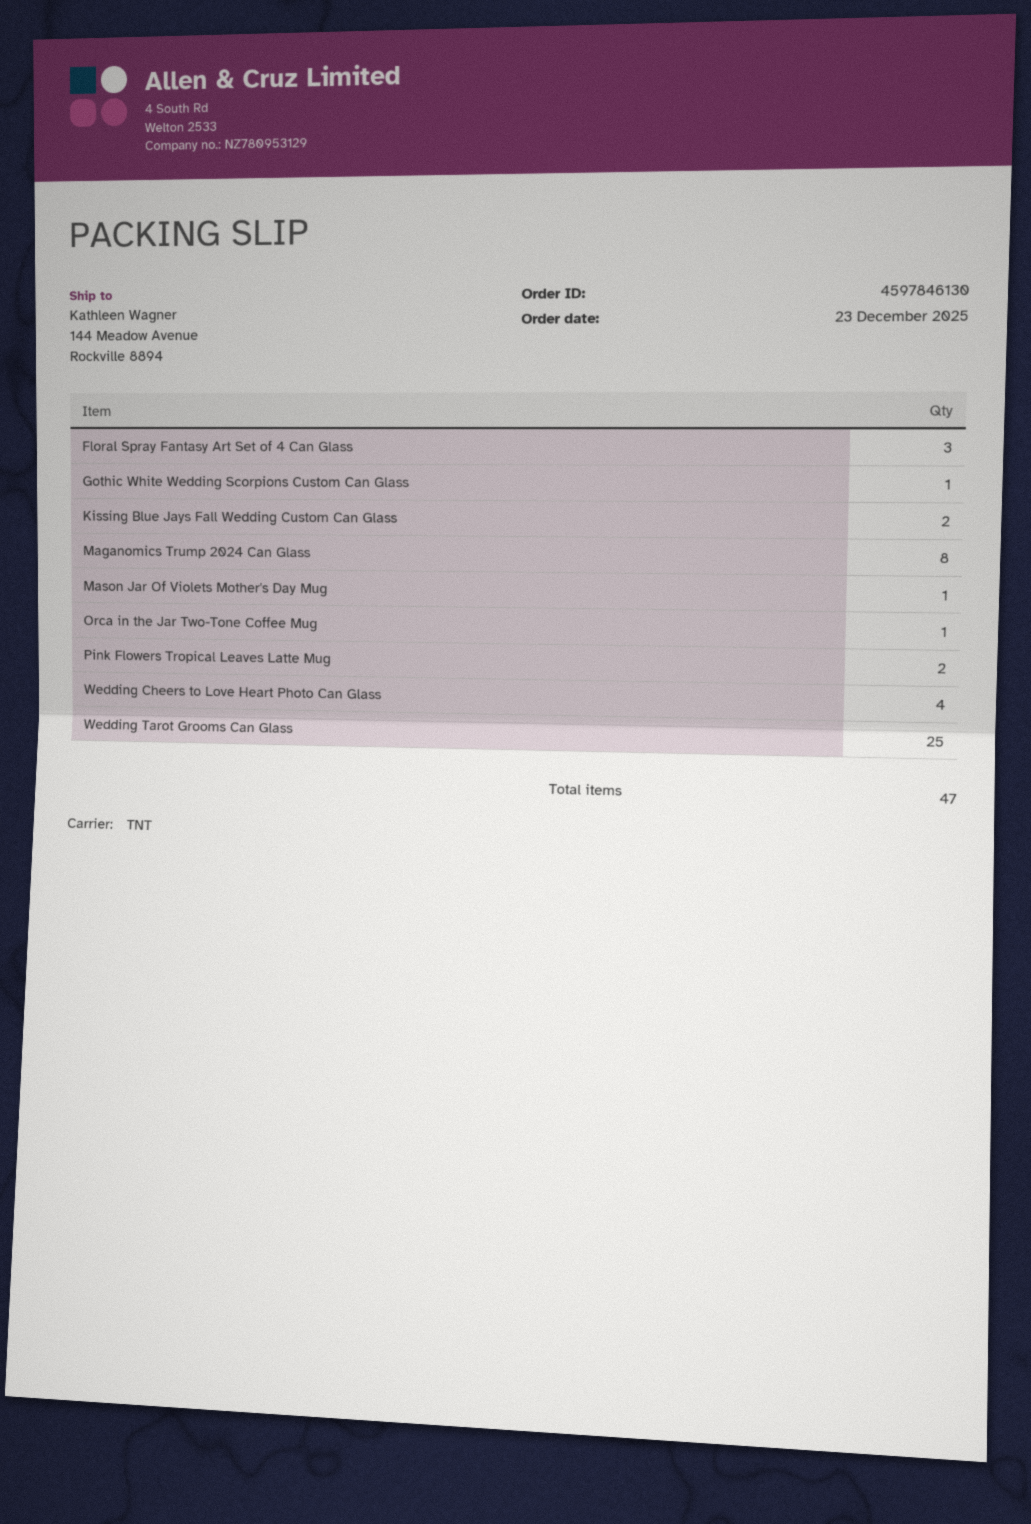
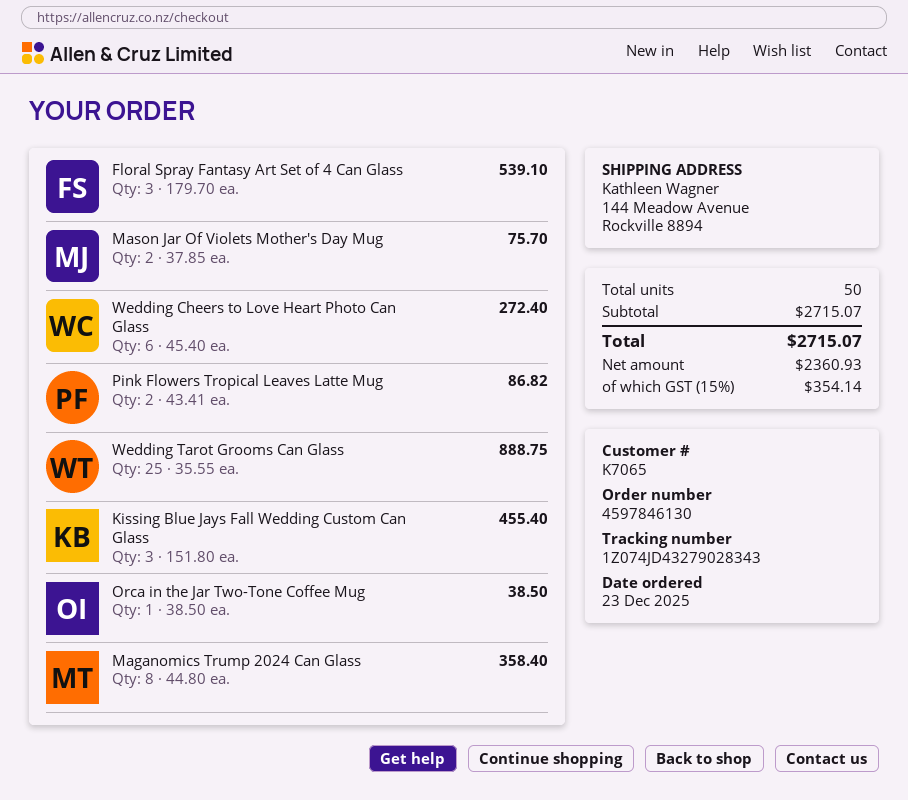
Gothic White Wedding Scorpions Custom Can Glass: 1 -> none
Kissing Blue Jays Fall Wedding Custom Can Glass: 2 -> 3
Mason Jar Of Violets Mother's Day Mug: 1 -> 2
Wedding Cheers to Love Heart Photo Can Glass: 4 -> 6
total quantity: 47 -> 50

